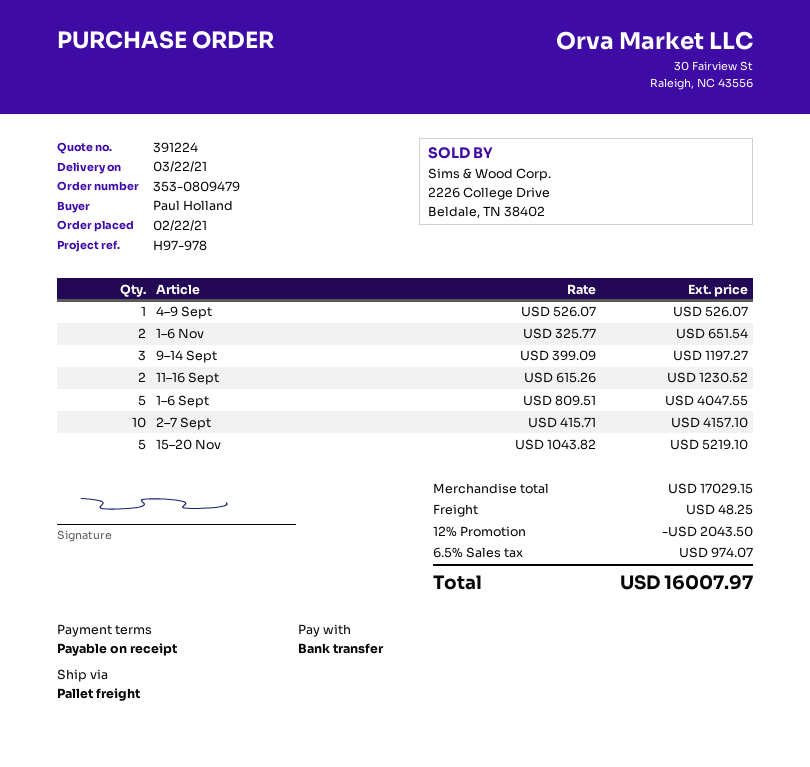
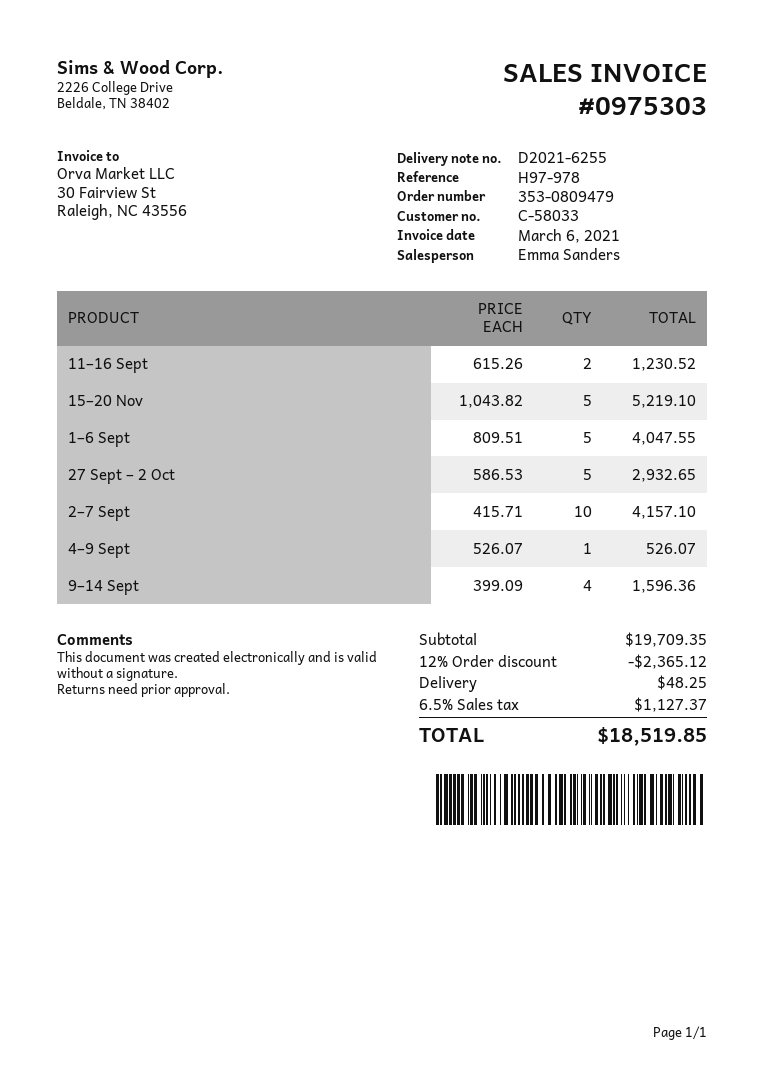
1–6 Nov: 2 x 325.77 = 651.54 -> none
9–14 Sept: 3 x 399.09 = 1197.27 -> 4 x 399.09 = 1596.36
27 Sept – 2 Oct: none -> 5 x 586.53 = 2932.65
subtotal: 17029.15 -> 19709.35
discount: 12% = 2043.50 -> 12% = 2365.12
tax: 6.5% = 974.07 -> 6.5% = 1127.37
total: 16007.97 -> 18519.85

